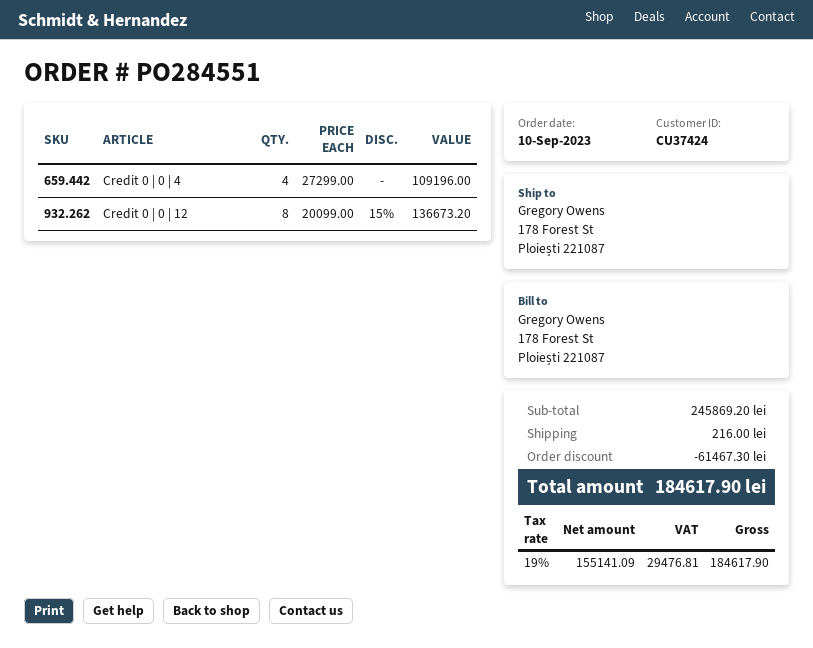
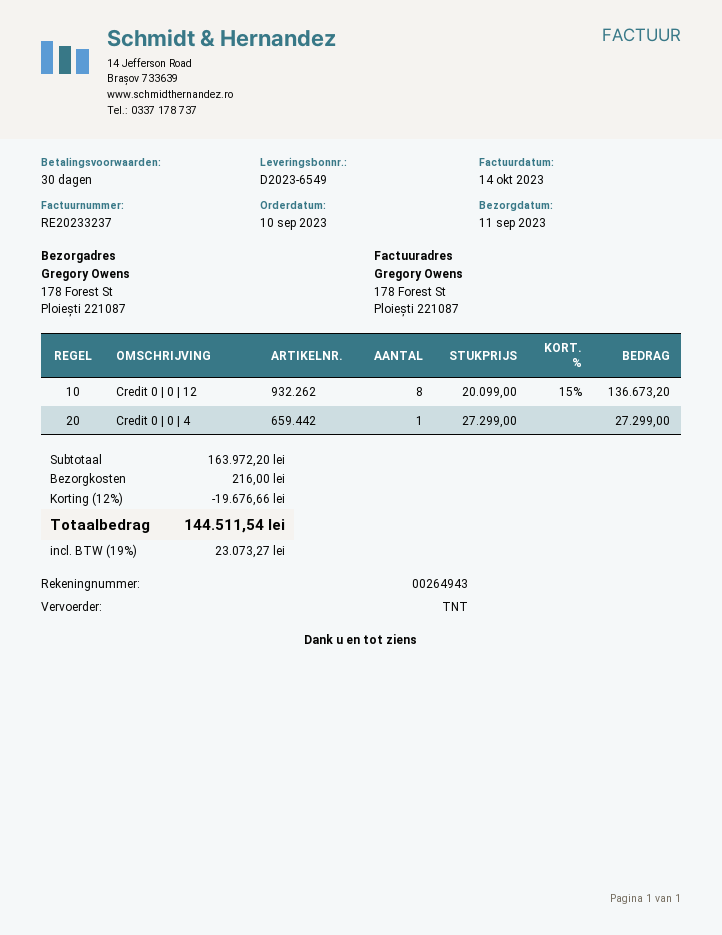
Credit 0 | 0 | 4: 4 x 27299.00 = 109196.00 -> 1 x 27299.00 = 27299.00
subtotal: 245869.20 -> 163972.20
discount: 61467.30 -> 19676.66
tax: 19% = 29476.81 -> 19% = 23073.27
total: 184617.90 -> 144511.54

